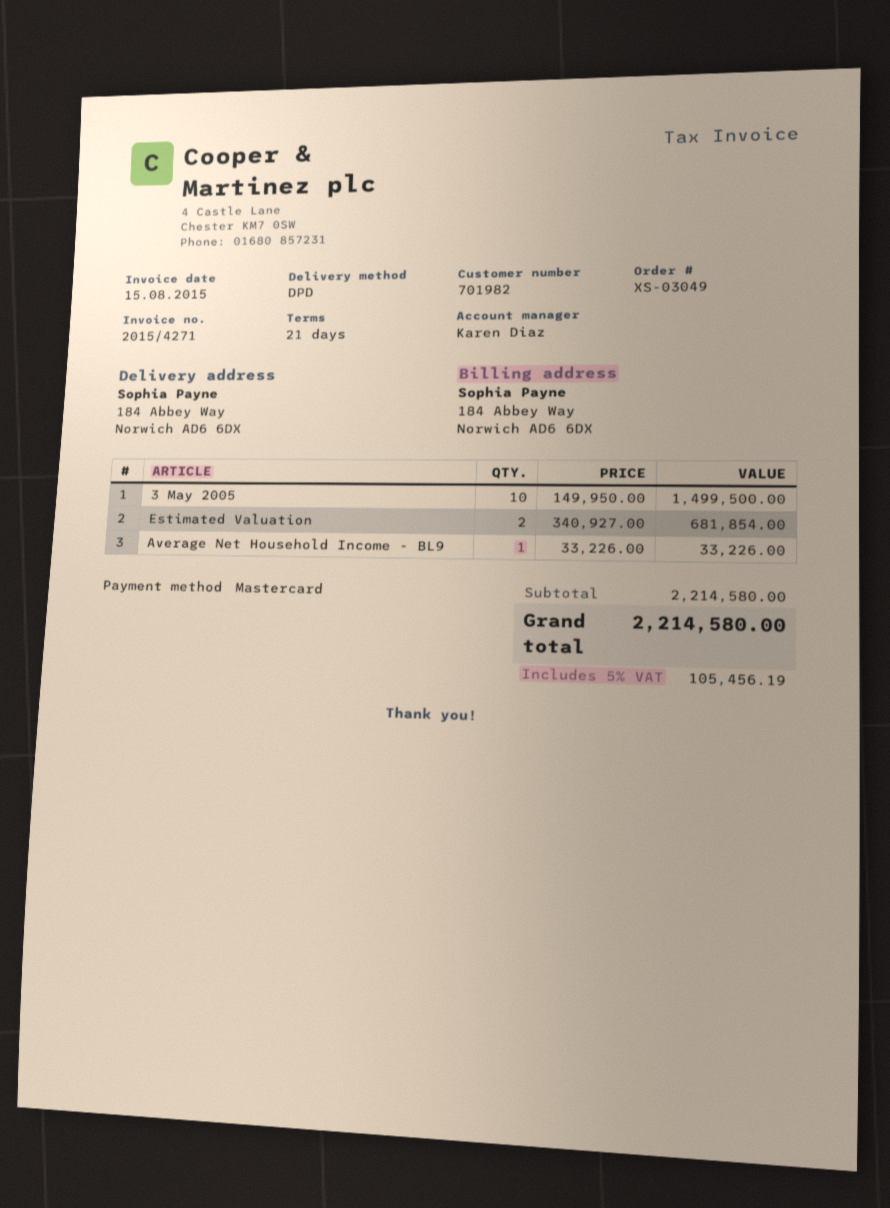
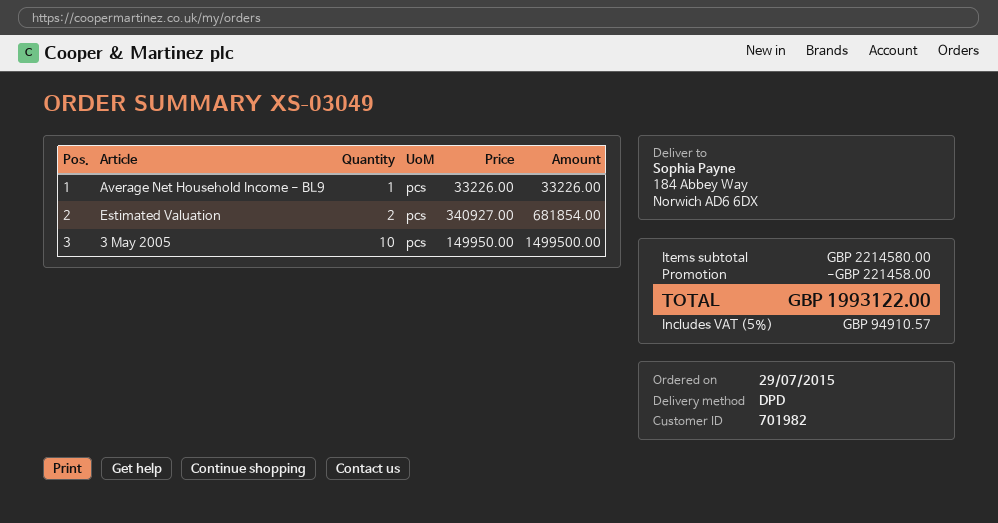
discount: none -> 221458.00
tax: 5% = 105456.19 -> 5% = 94910.57
total: 2214580.00 -> 1993122.00

